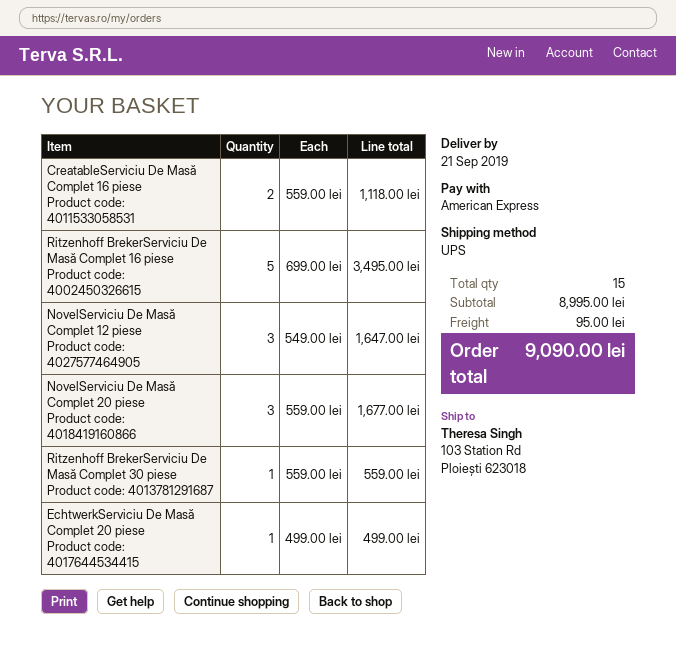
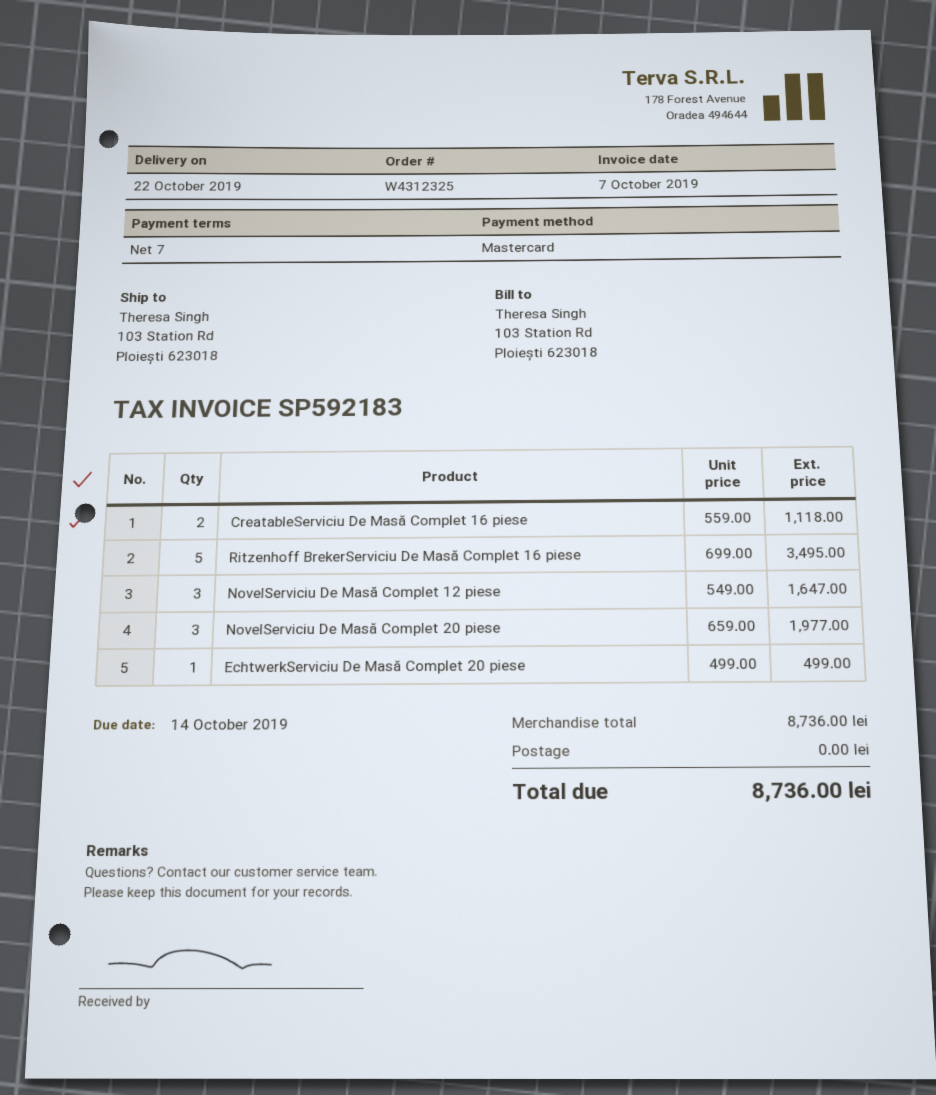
delivery date: 2019-09-21 -> 2019-10-22
payment method: American Express -> Mastercard
NovelServiciu De Masă Complet 20 piese: 3 x 559.00 = 1677.00 -> 3 x 659.00 = 1977.00
Ritzenhoff BrekerServiciu De Masă Complet 30 piese: 1 x 559.00 = 559.00 -> none
subtotal: 8995.00 -> 8736.00
shipping: 95.00 -> 0.00
total: 9090.00 -> 8736.00

